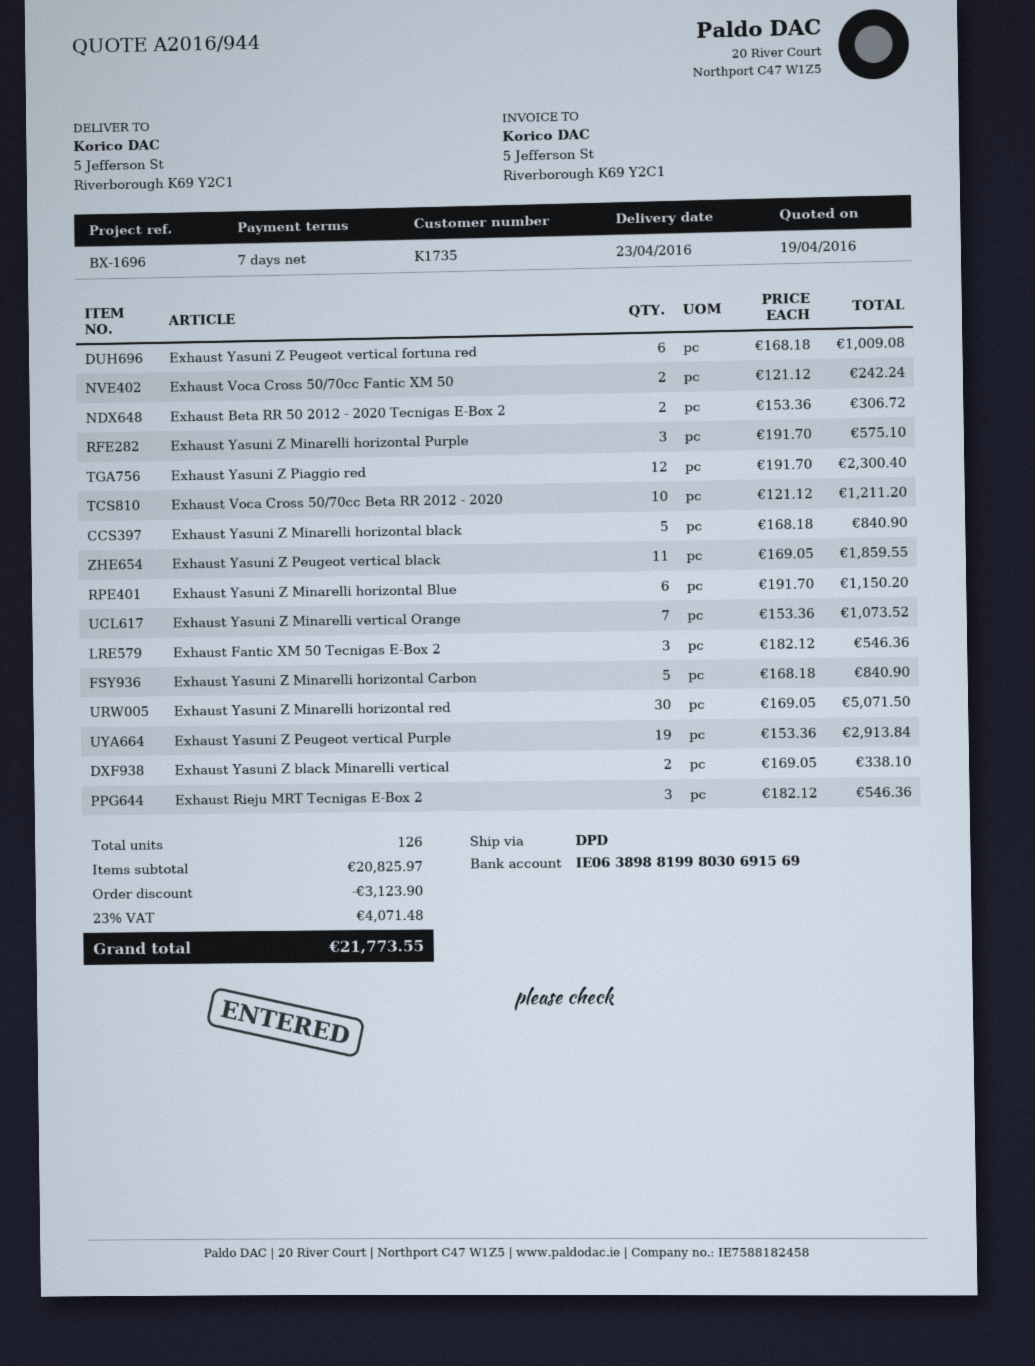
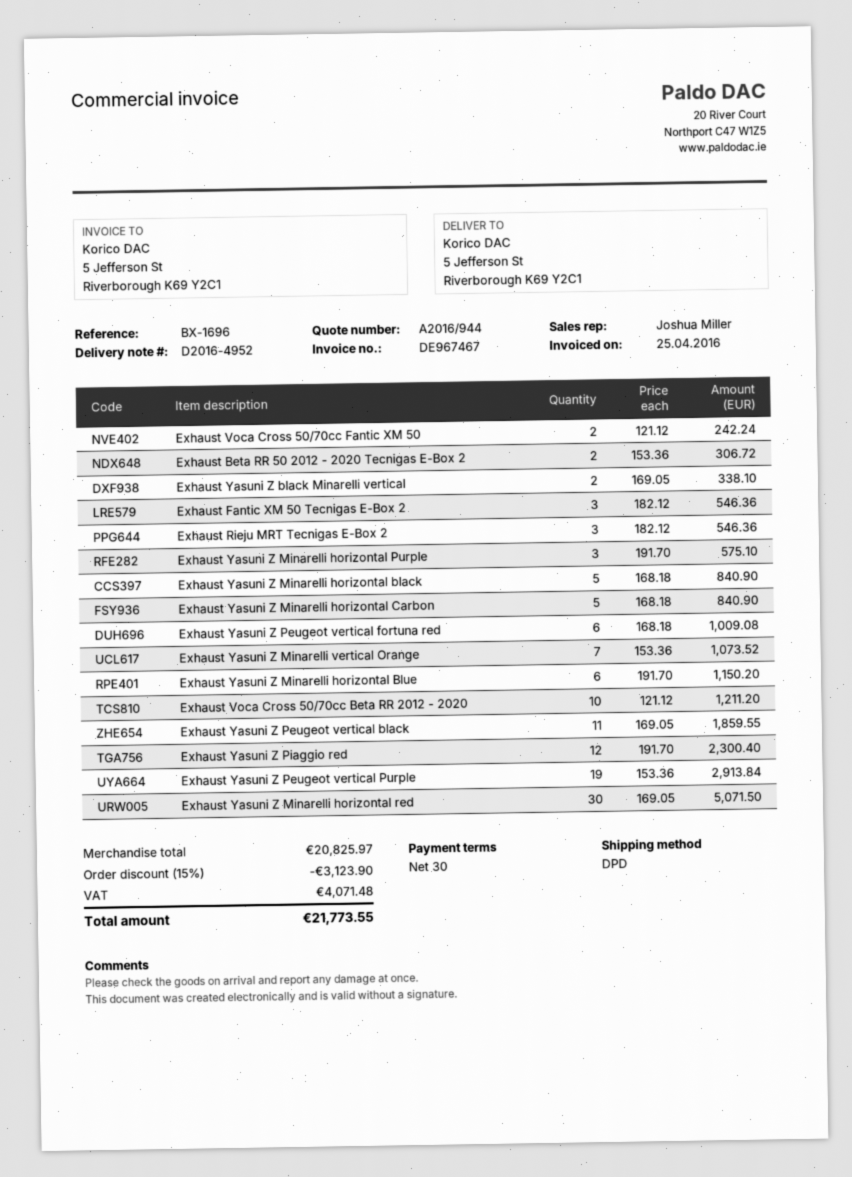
payment terms: 7 days -> 30 days

